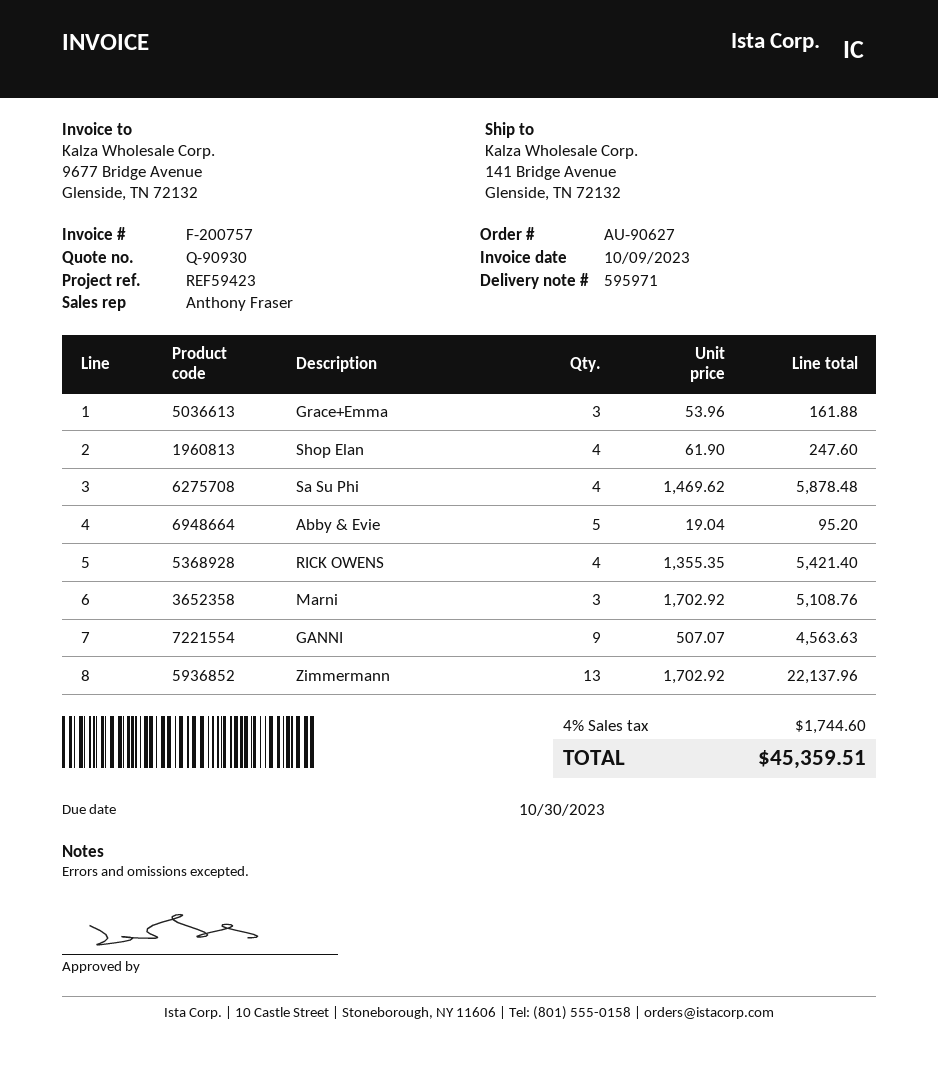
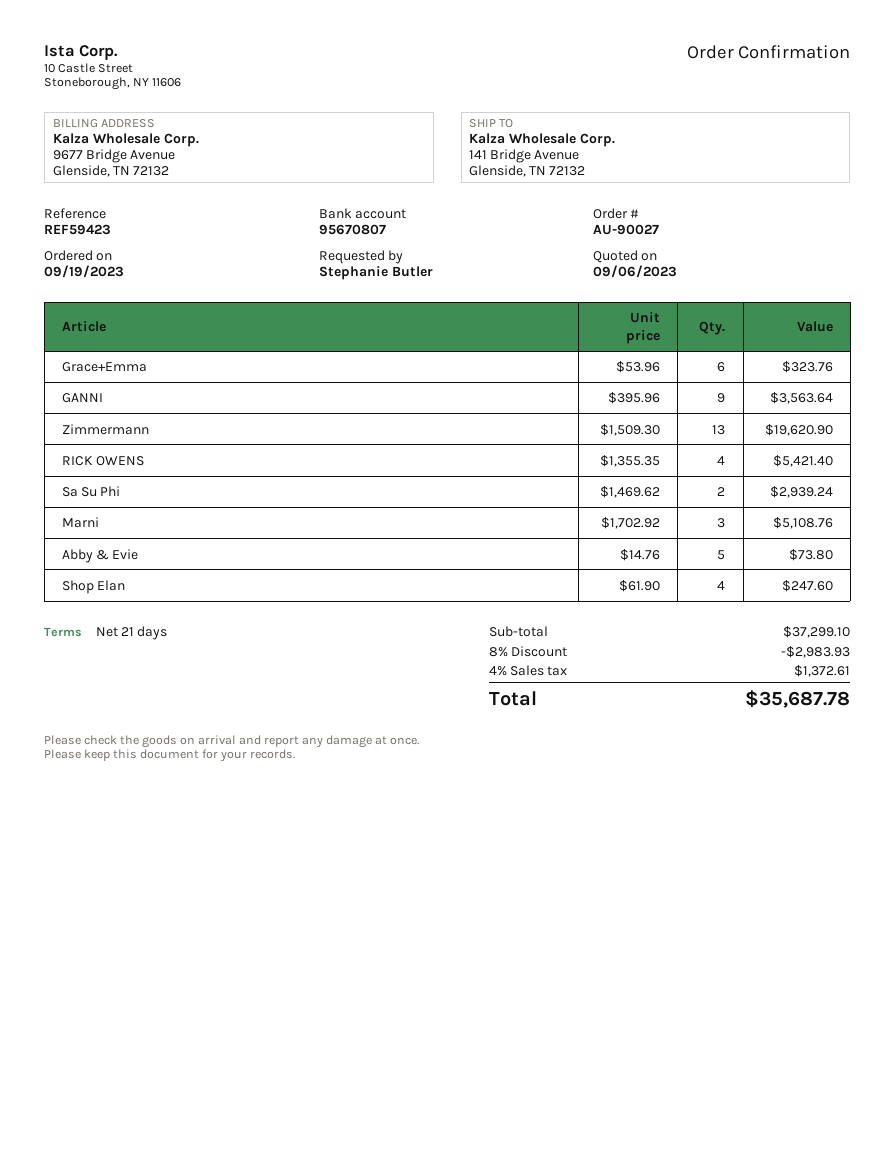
order number: AU-90627 -> AU-90027
Grace+Emma: 3 x 53.96 = 161.88 -> 6 x 53.96 = 323.76
Sa Su Phi: 4 x 1469.62 = 5878.48 -> 2 x 1469.62 = 2939.24
Abby & Evie: 5 x 19.04 = 95.20 -> 5 x 14.76 = 73.80
GANNI: 9 x 507.07 = 4563.63 -> 9 x 395.96 = 3563.64
Zimmermann: 13 x 1702.92 = 22137.96 -> 13 x 1509.30 = 19620.90
discount: none -> 8% = 2983.93
tax: 4% = 1744.60 -> 4% = 1372.61
total: 45359.51 -> 35687.78

